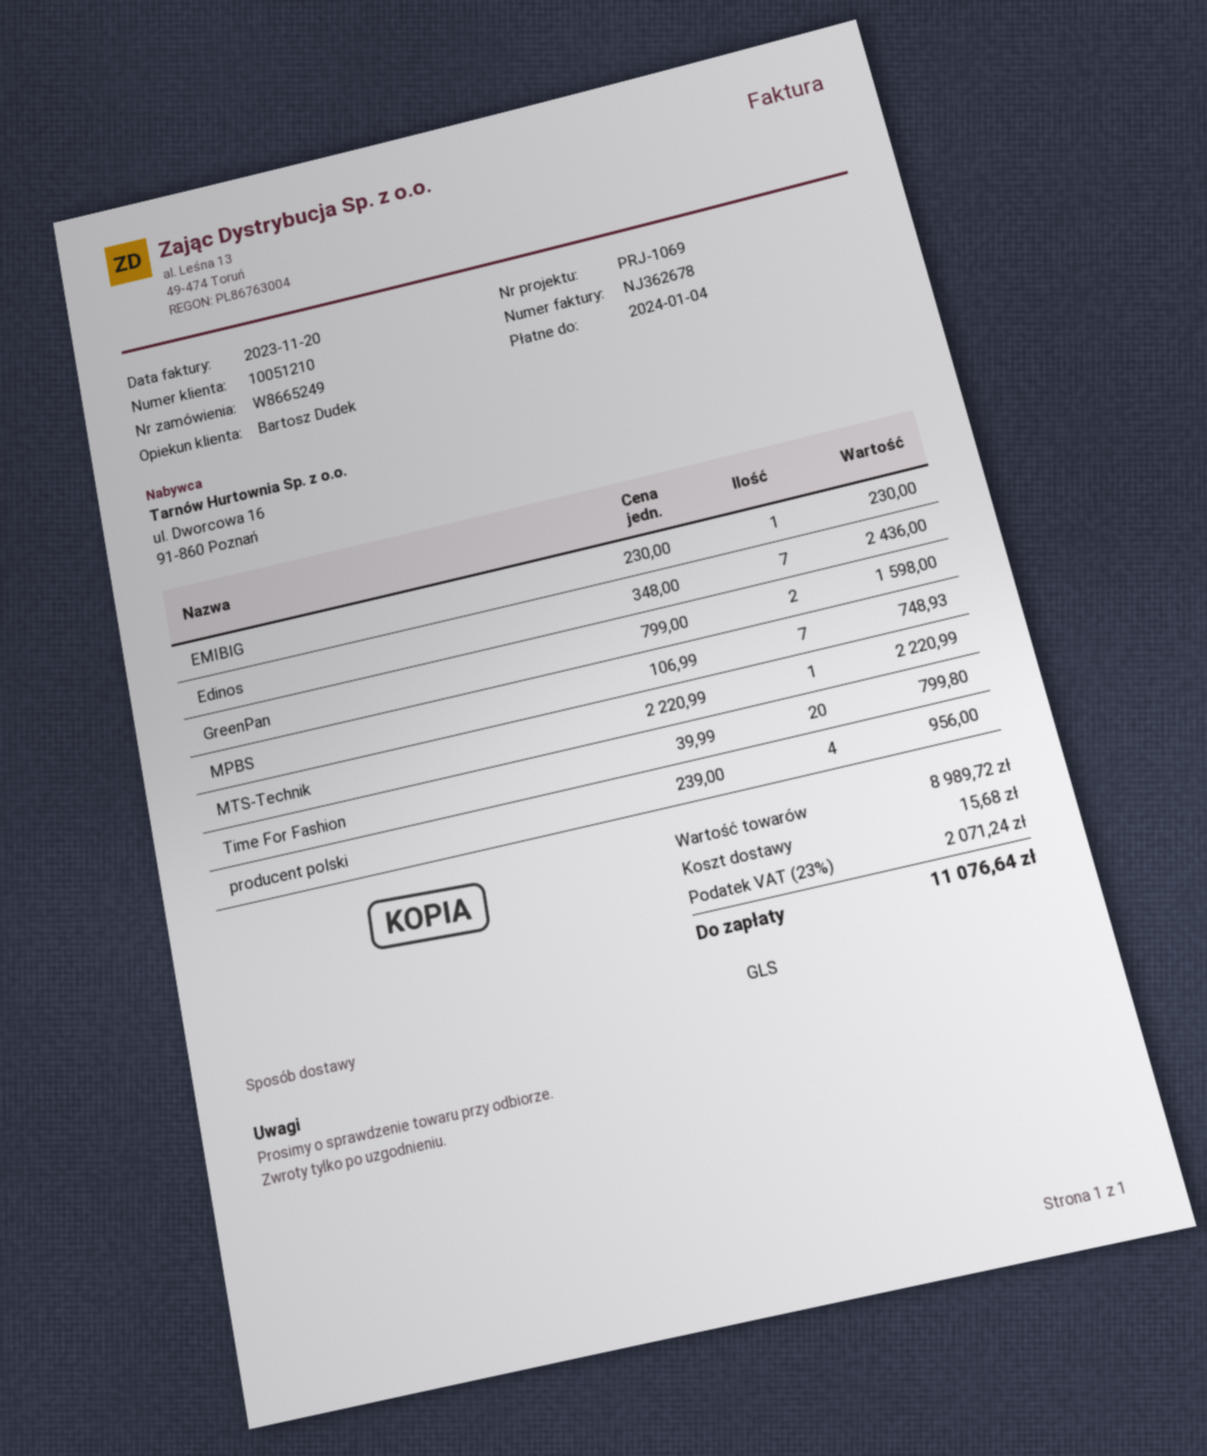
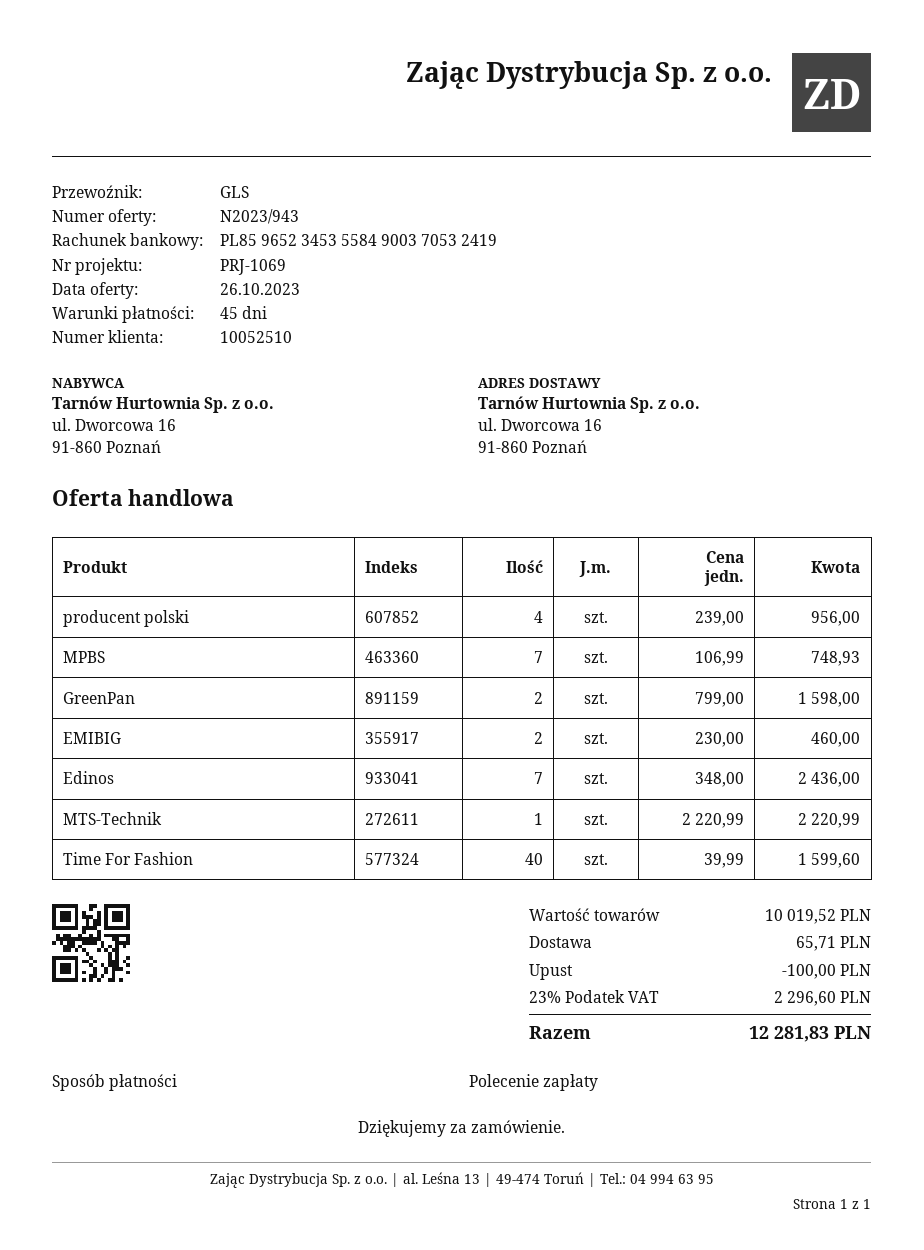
customer number: 10051210 -> 10052510
EMIBIG: 1 x 230.00 = 230.00 -> 2 x 230.00 = 460.00
Time For Fashion: 20 x 39.99 = 799.80 -> 40 x 39.99 = 1599.60
subtotal: 8989.72 -> 10019.52
discount: none -> 100.00
shipping: 15.68 -> 65.71
tax: 23% = 2071.24 -> 23% = 2296.60
total: 11076.64 -> 12281.83

